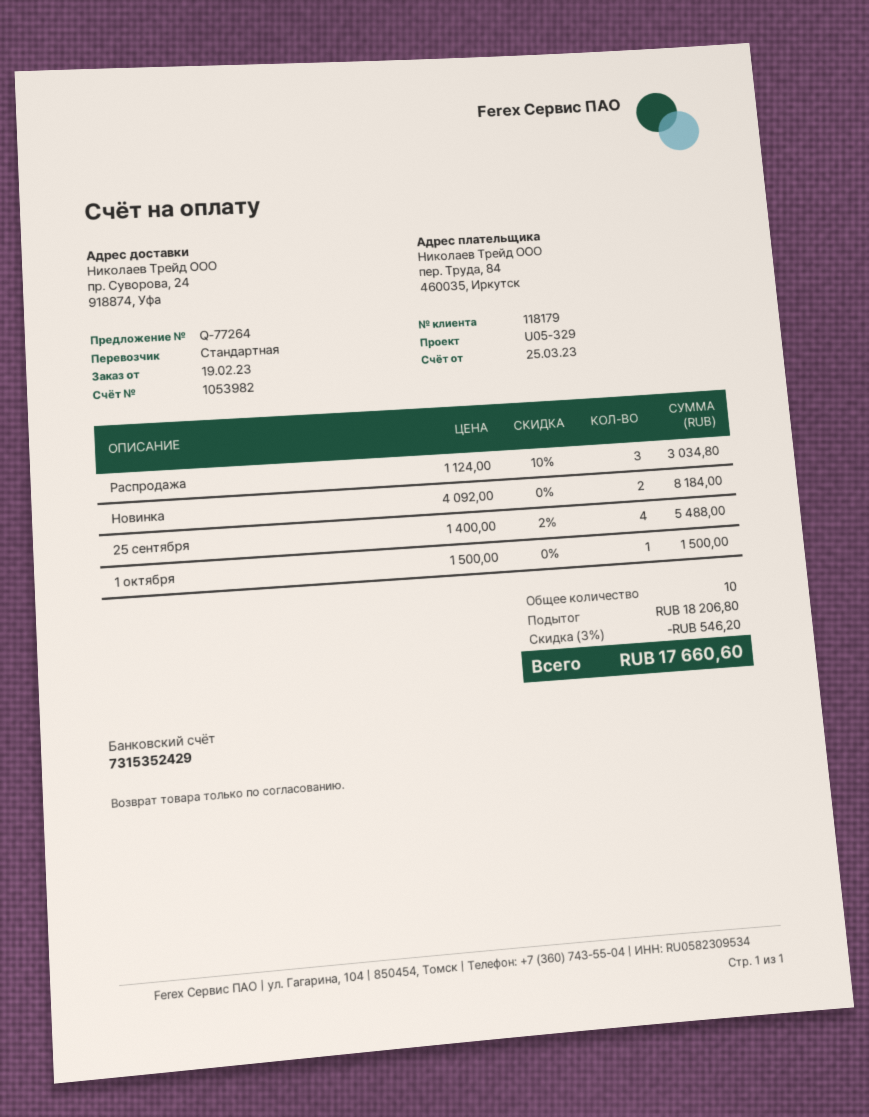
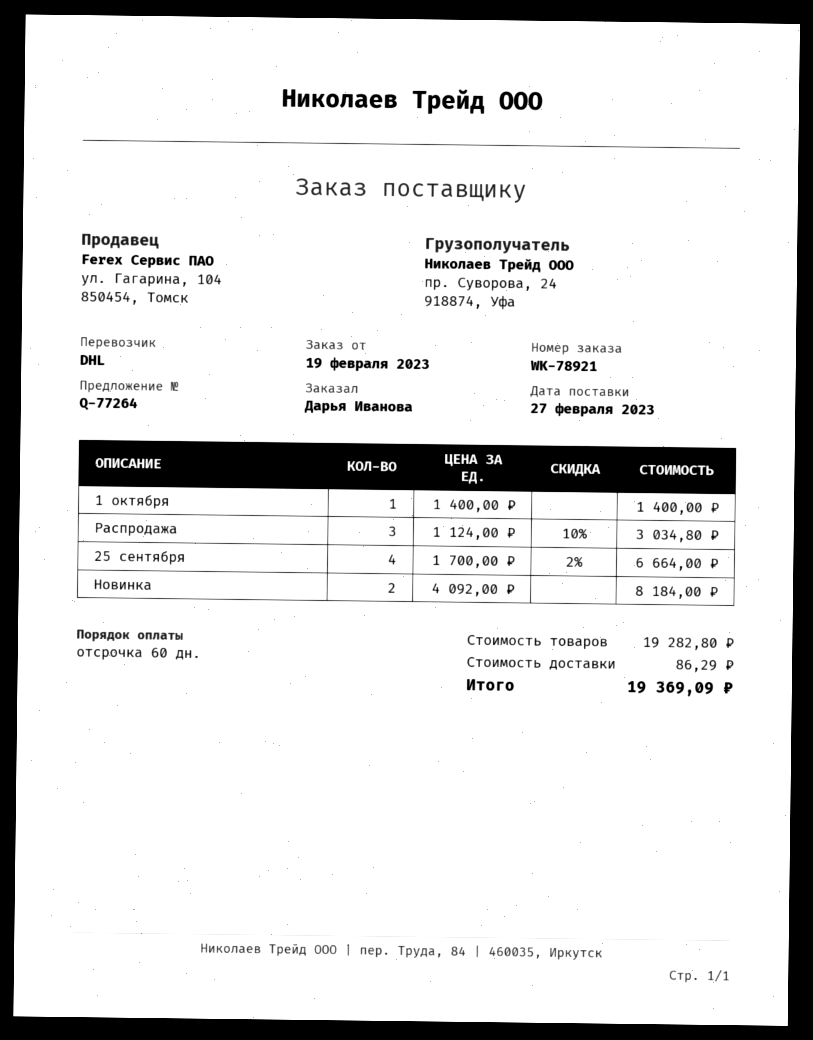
shipping method: standard -> DHL
25 сентября: 4 x 1400.00 - 2% = 5488.00 -> 4 x 1700.00 - 2% = 6664.00
1 октября: 1 x 1500.00 = 1500.00 -> 1 x 1400.00 = 1400.00
subtotal: 18206.80 -> 19282.80
discount: 3% = 546.20 -> none
shipping: none -> 86.29
total: 17660.60 -> 19369.09

